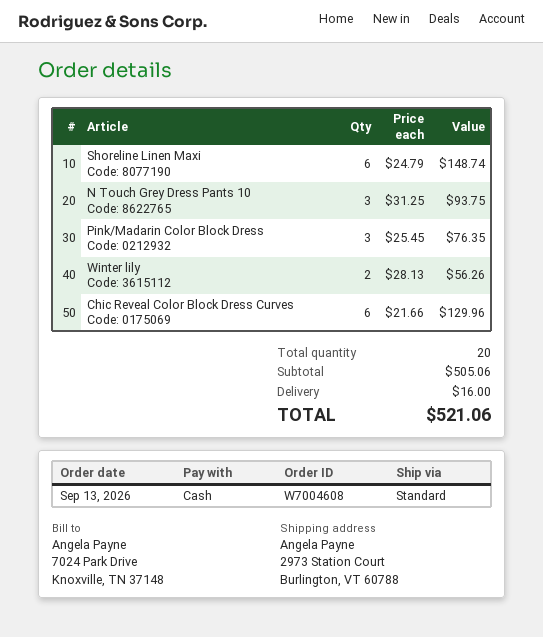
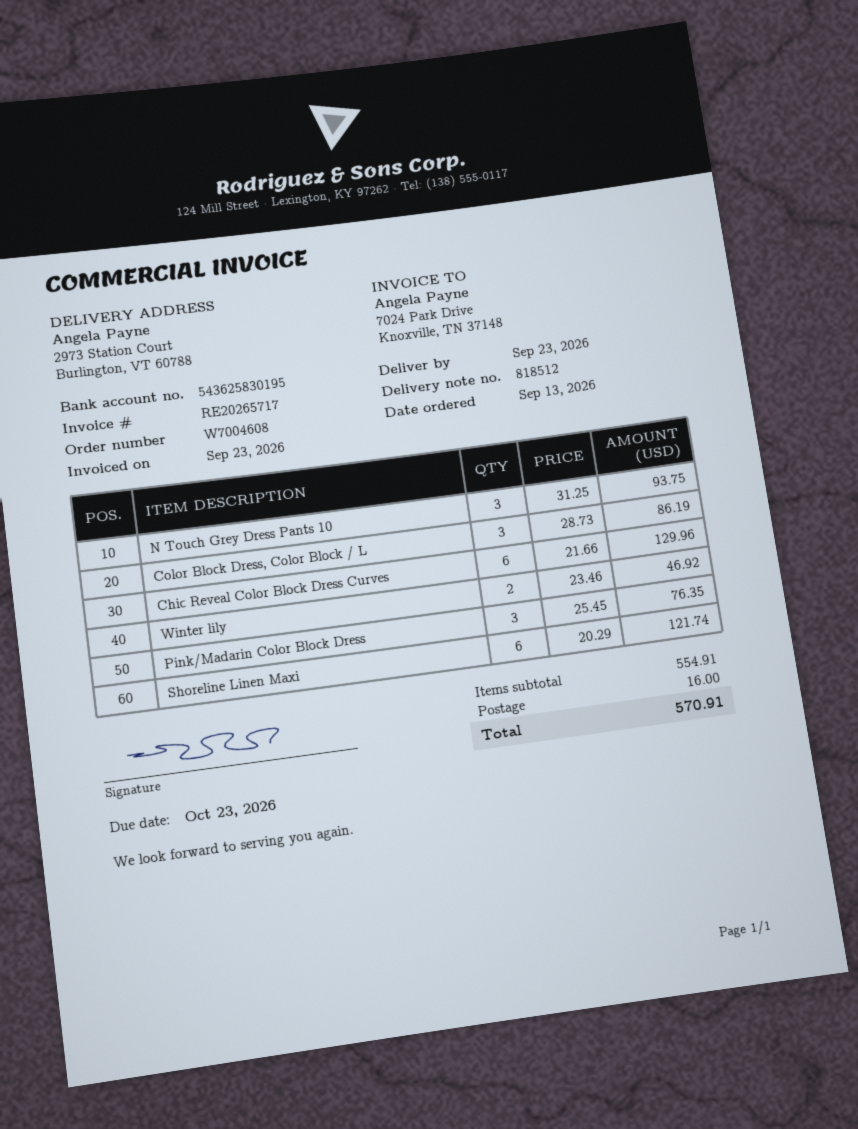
Shoreline Linen Maxi: 6 x 24.79 = 148.74 -> 6 x 20.29 = 121.74
Winter lily: 2 x 28.13 = 56.26 -> 2 x 23.46 = 46.92
Color Block Dress, Color Block / L: none -> 3 x 28.73 = 86.19
subtotal: 505.06 -> 554.91
total: 521.06 -> 570.91

